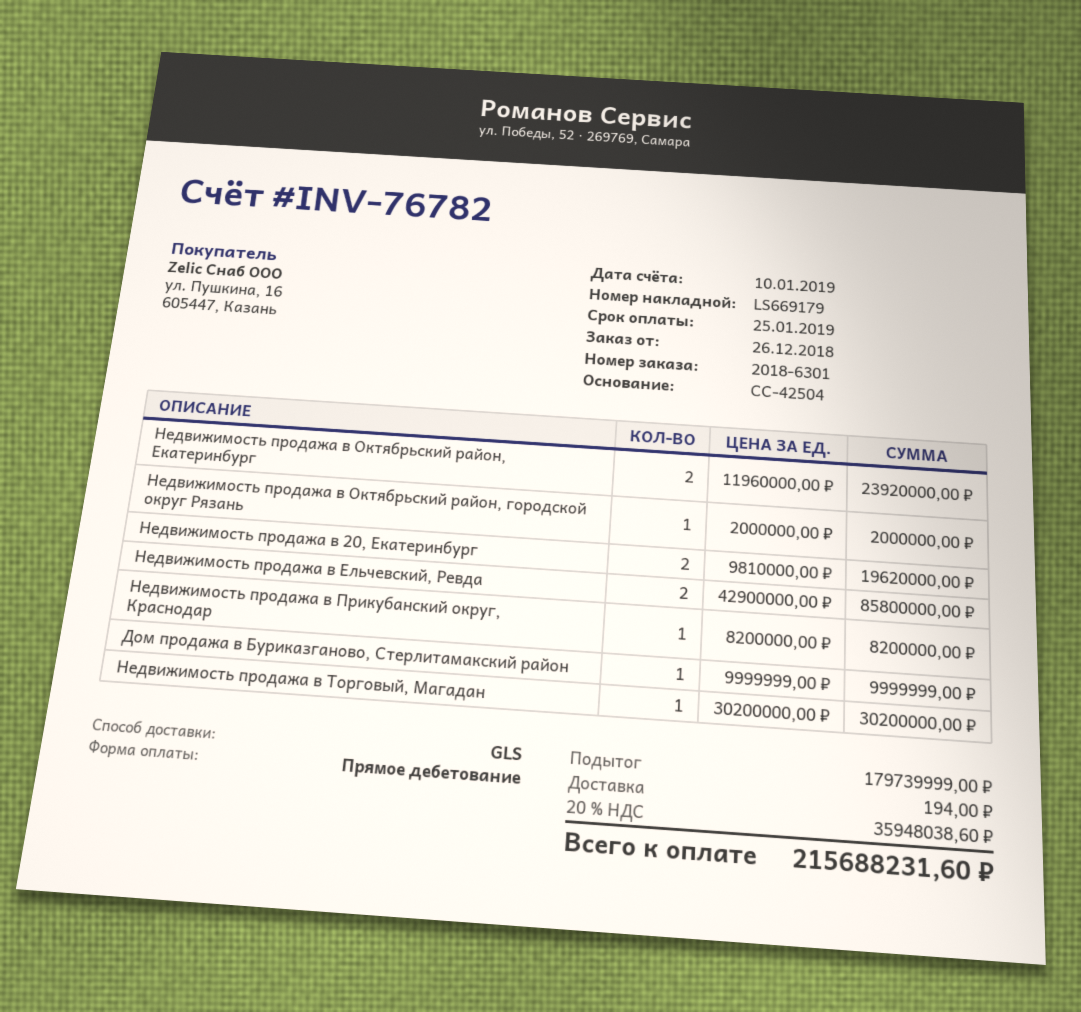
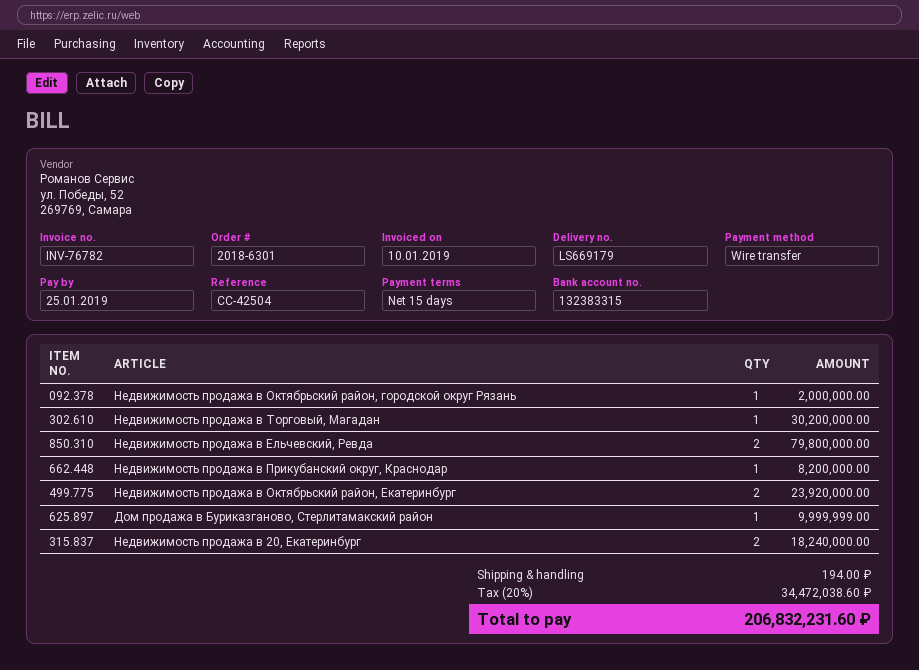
payment method: direct debit -> bank transfer
Недвижимость продажа в 20, Екатеринбург: 2 for 19620000.00 -> 2 for 18240000.00
Недвижимость продажа в Ельчевский, Ревда: 2 for 85800000.00 -> 2 for 79800000.00
tax: 20% = 35948038.60 -> 20% = 34472038.60
total: 215688231.60 -> 206832231.60

